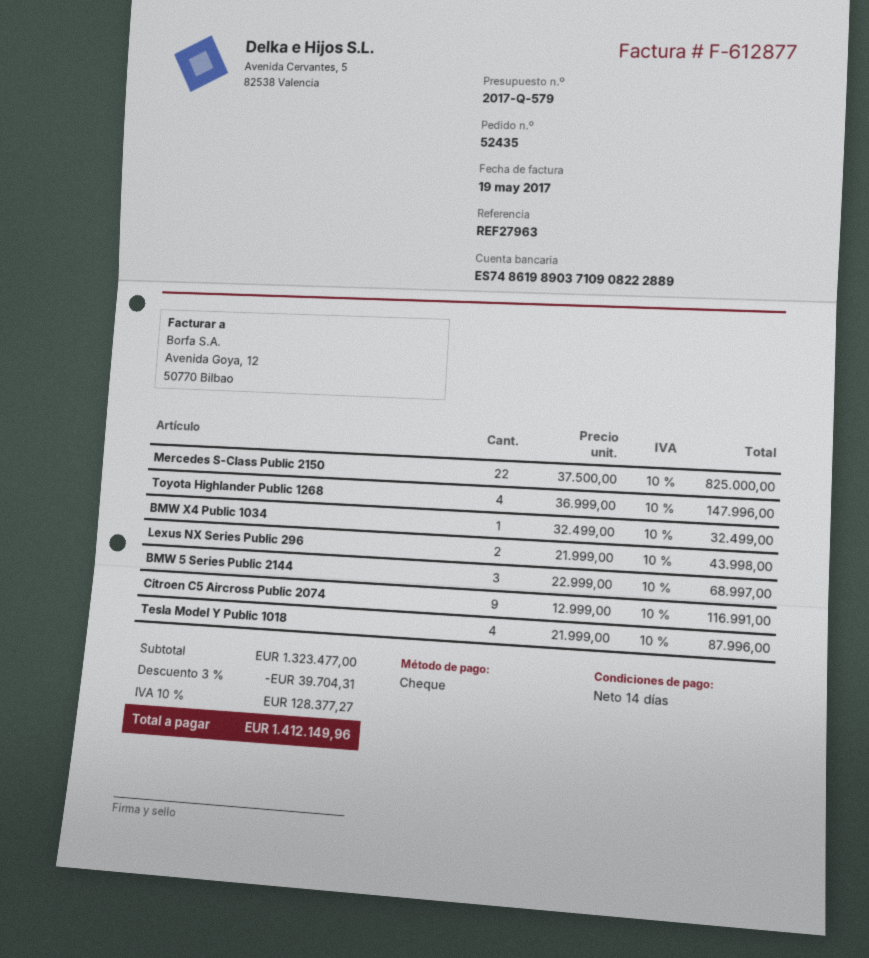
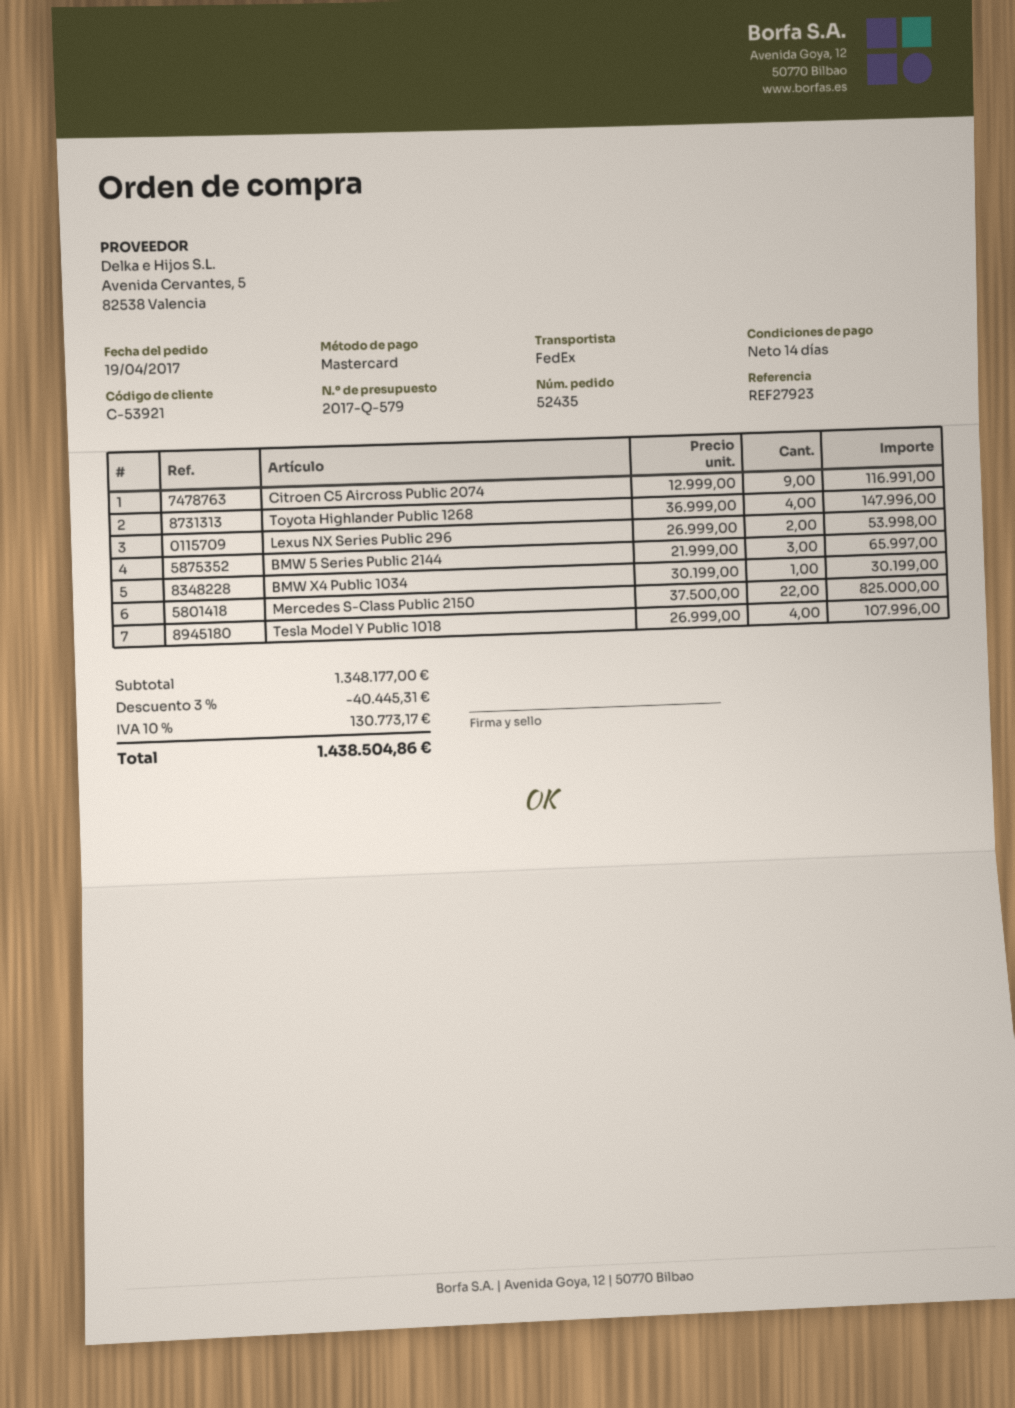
reference: REF27963 -> REF27923
payment method: cheque -> Mastercard
BMW X4 Public 1034: 1 x 32499.00 = 32499.00 -> 1 x 30199.00 = 30199.00
Lexus NX Series Public 296: 2 x 21999.00 = 43998.00 -> 2 x 26999.00 = 53998.00
BMW 5 Series Public 2144: 3 x 22999.00 = 68997.00 -> 3 x 21999.00 = 65997.00
Tesla Model Y Public 1018: 4 x 21999.00 = 87996.00 -> 4 x 26999.00 = 107996.00
subtotal: 1323477.00 -> 1348177.00
discount: 3% = 39704.31 -> 3% = 40445.31
tax: 10% = 128377.27 -> 10% = 130773.17
total: 1412149.96 -> 1438504.86

